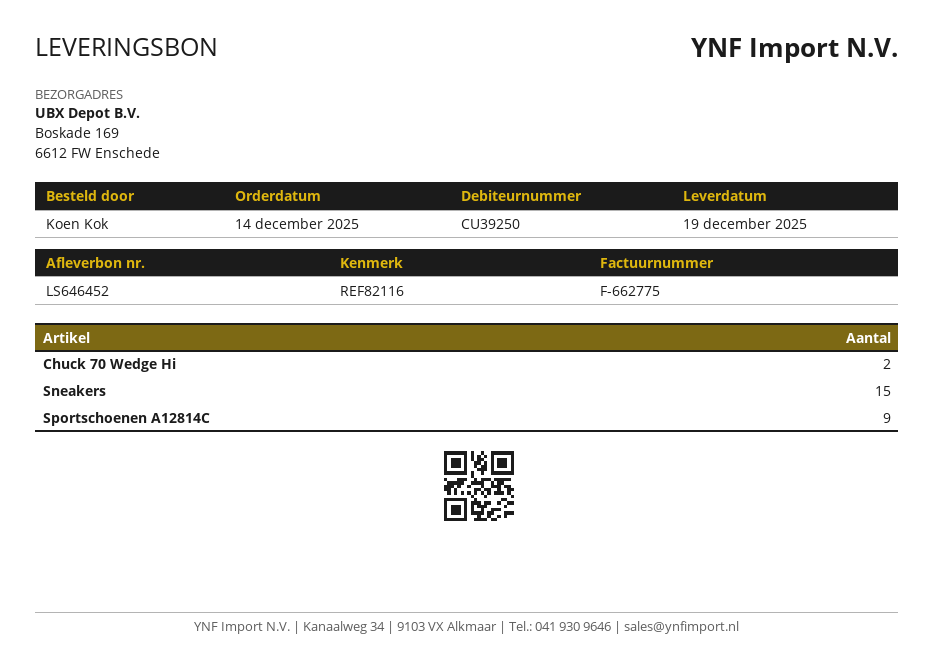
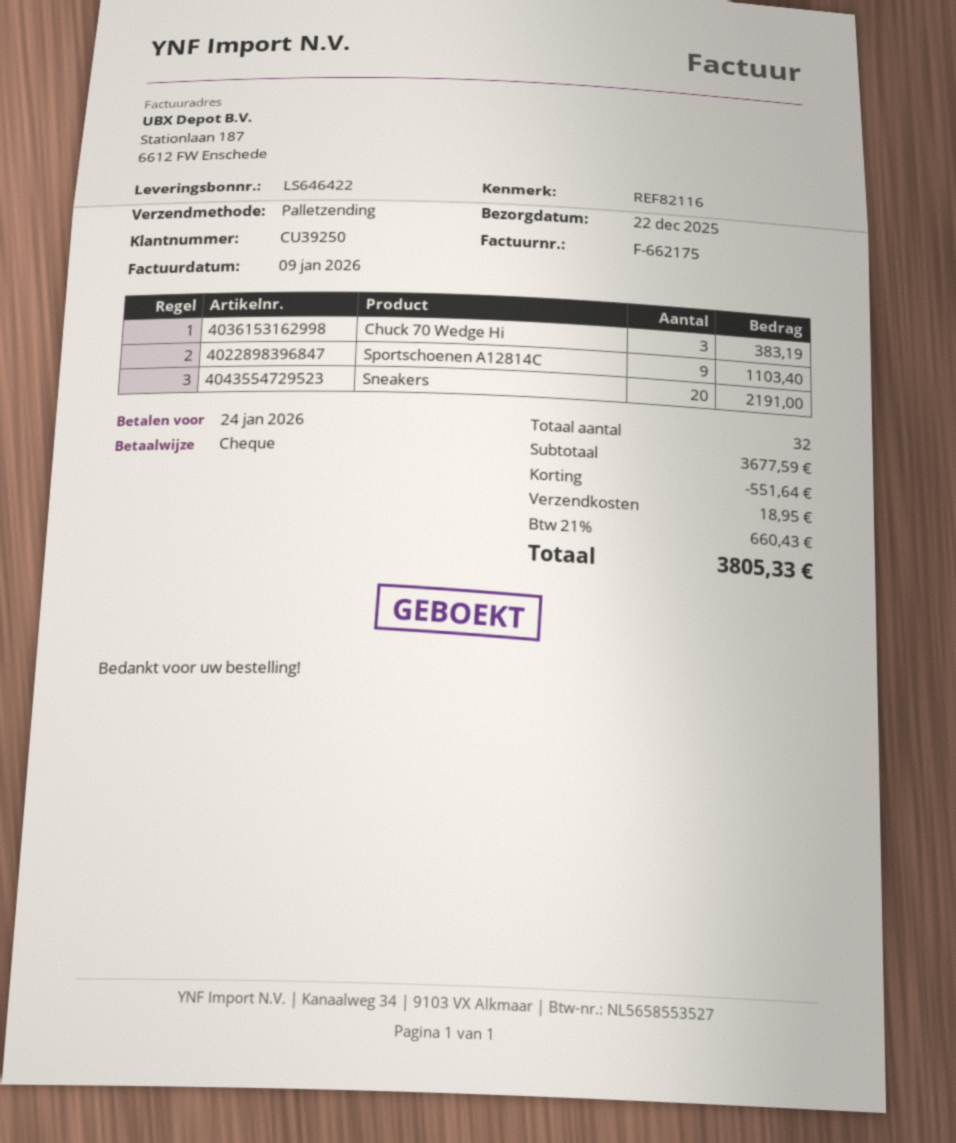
delivery note number: LS646452 -> LS646422
delivery date: 2025-12-19 -> 2025-12-22
invoice number: F-662775 -> F-662175
Chuck 70 Wedge Hi: 2 -> 3
Sneakers: 15 -> 20

